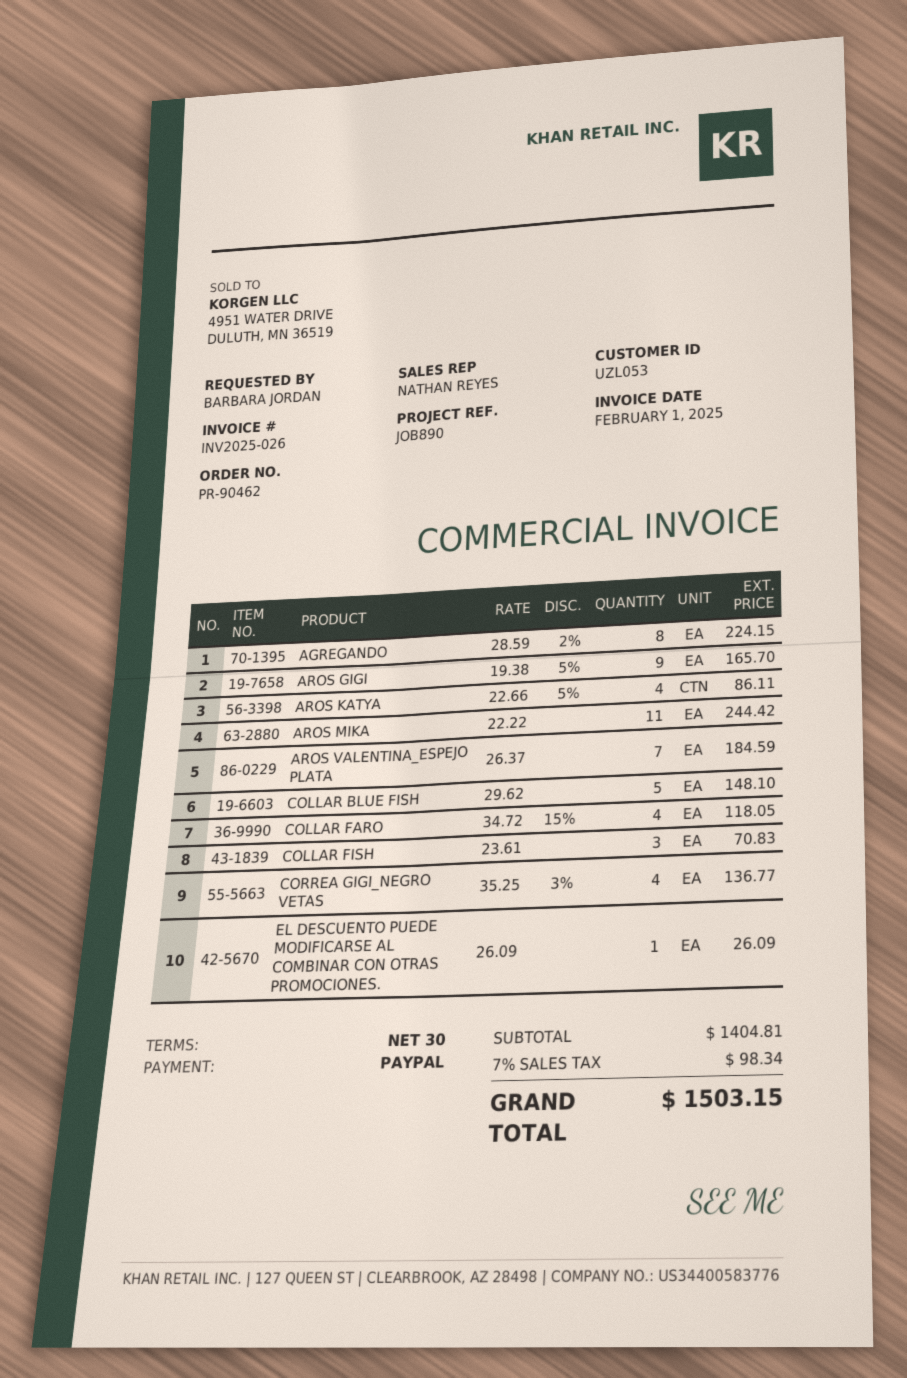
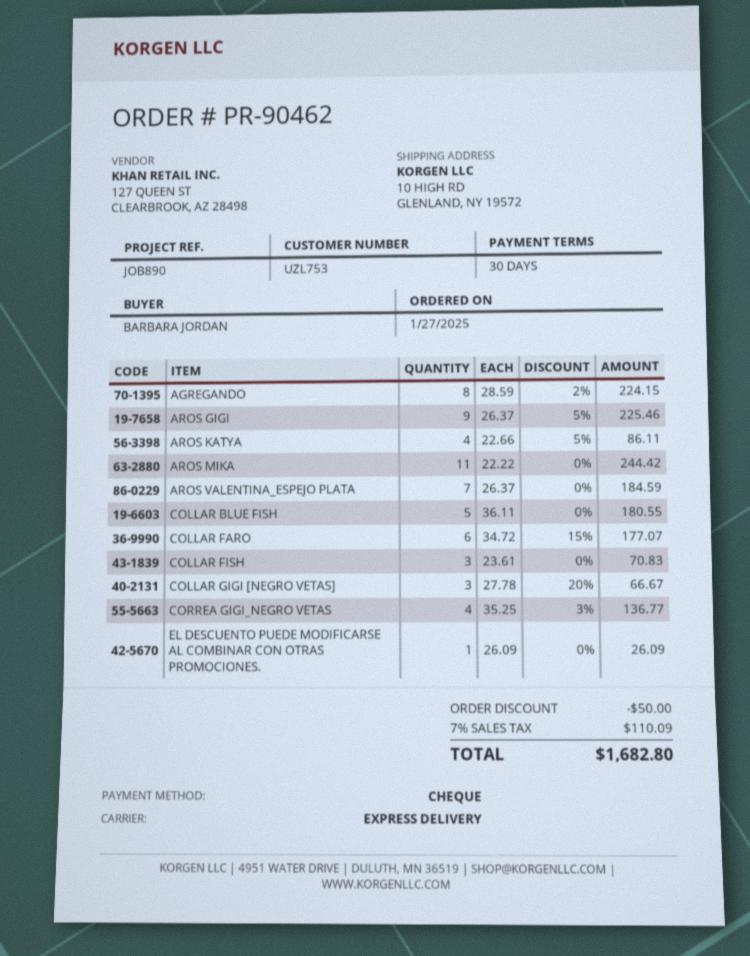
customer number: UZL053 -> UZL753
payment method: PayPal -> cheque
AROS GIGI: 9 x 19.38 - 5% = 165.70 -> 9 x 26.37 - 5% = 225.46
COLLAR BLUE FISH: 5 x 29.62 = 148.10 -> 5 x 36.11 = 180.55
COLLAR FARO: 4 x 34.72 - 15% = 118.05 -> 6 x 34.72 - 15% = 177.07
COLLAR GIGI [NEGRO VETAS]: none -> 3 x 27.78 - 20% = 66.67
discount: none -> 50.00
tax: 7% = 98.34 -> 7% = 110.09
total: 1503.15 -> 1682.80

